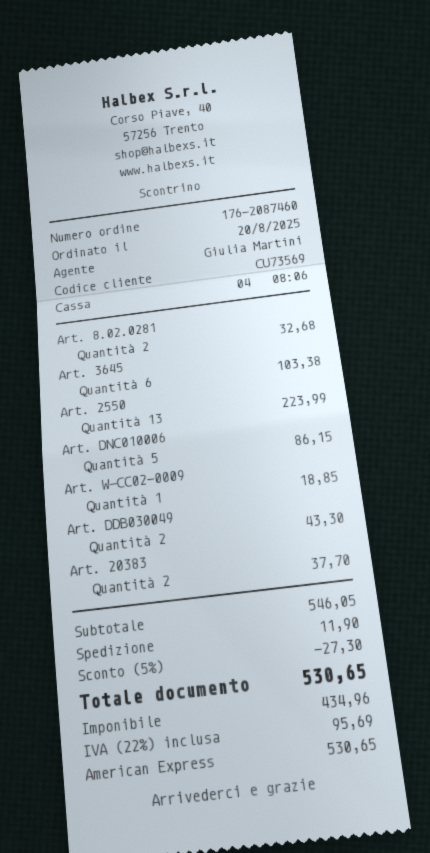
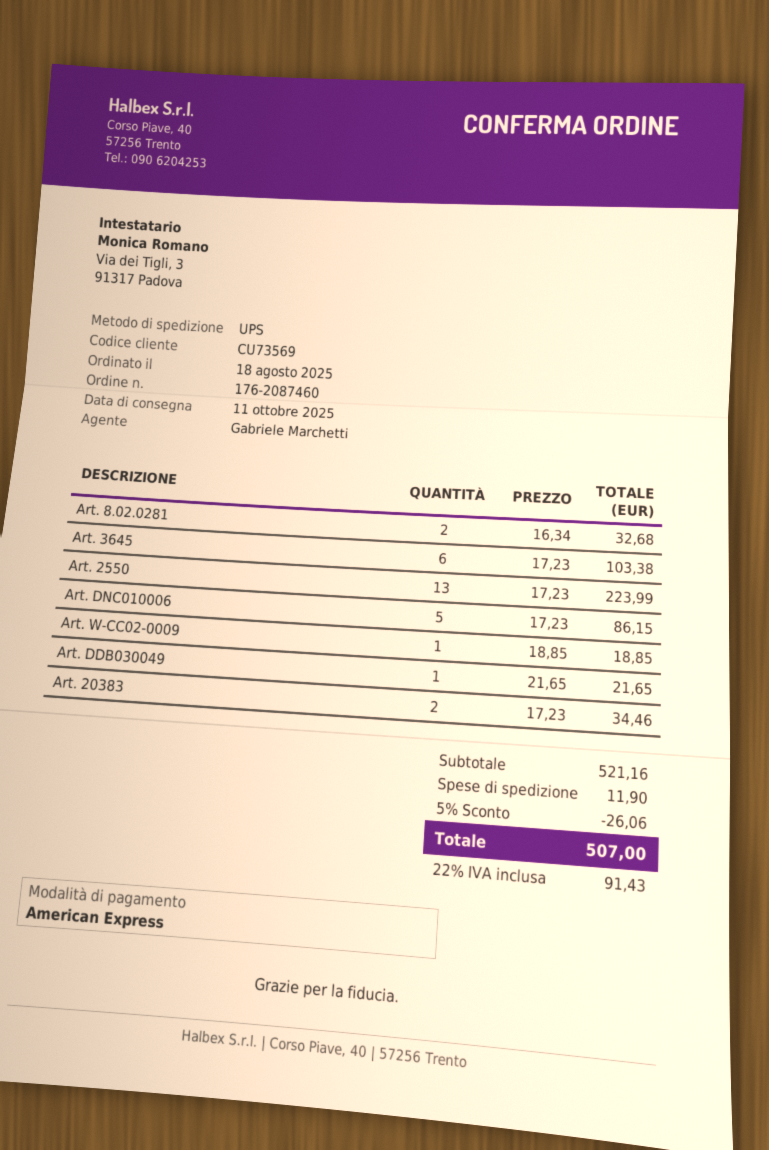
order date: 2025-08-20 -> 2025-08-18
sales rep: Giulia Martini -> Gabriele Marchetti
Art. DDB030049: 2 for 43.30 -> 1 for 21.65
Art. 20383: 2 for 37.70 -> 2 for 34.46
subtotal: 546.05 -> 521.16
discount: 5% = 27.30 -> 5% = 26.06
tax: 22% = 95.69 -> 22% = 91.43
total: 530.65 -> 507.00

